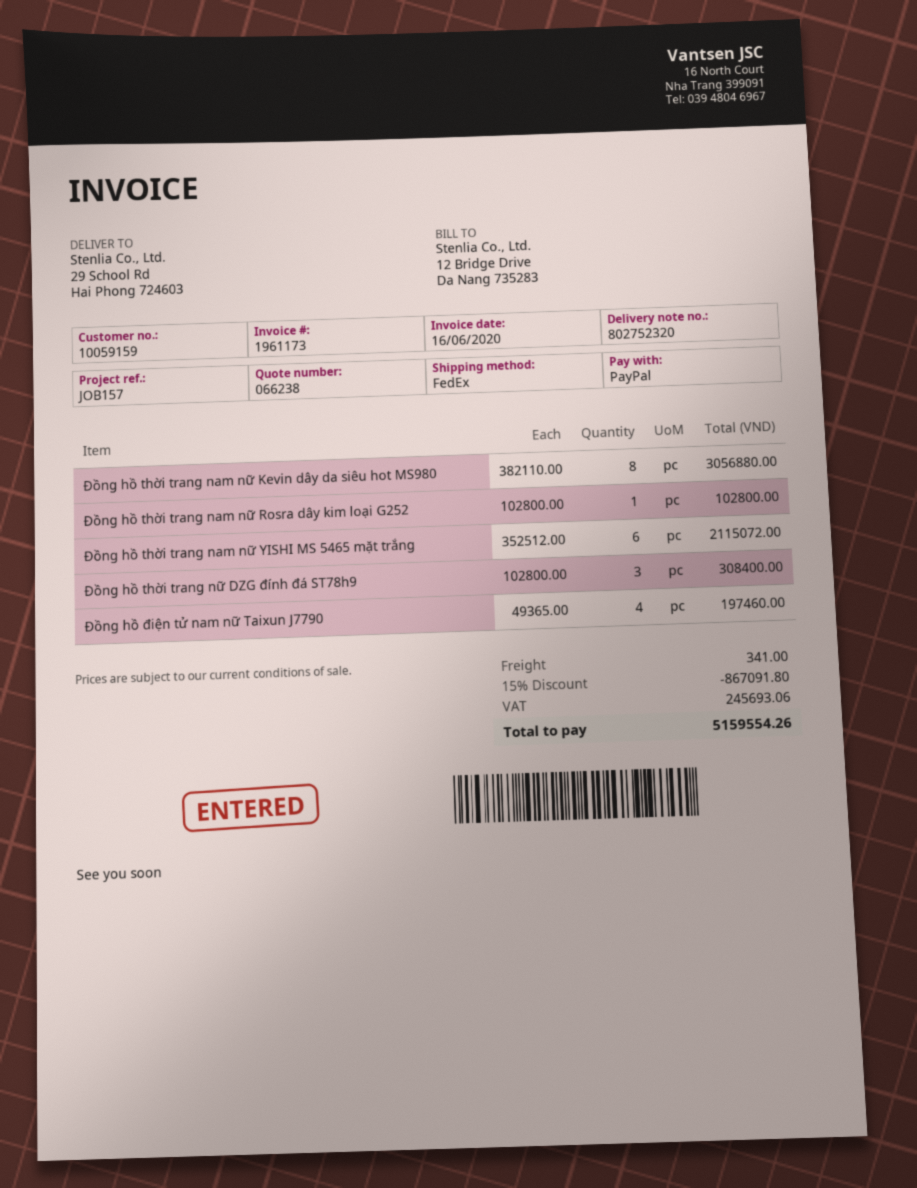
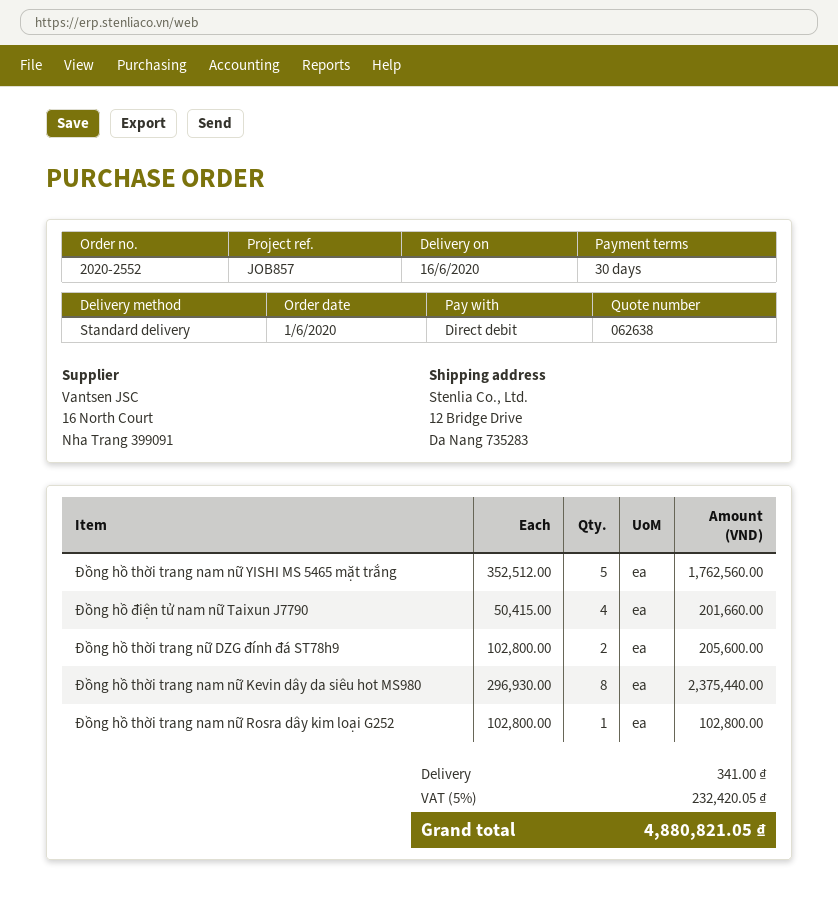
quote number: 066238 -> 062638
reference: JOB157 -> JOB857
payment method: PayPal -> direct debit
shipping method: FedEx -> standard
ship to: 29 School Rd, Hai Phong 724603 -> 12 Bridge Drive, Da Nang 735283
Đồng hồ thời trang nam nữ Kevin dây da siêu hot MS980: 8 x 382110.00 = 3056880.00 -> 8 x 296930.00 = 2375440.00
Đồng hồ thời trang nam nữ YISHI MS 5465 mặt trắng: 6 x 352512.00 = 2115072.00 -> 5 x 352512.00 = 1762560.00
Đồng hồ thời trang nữ DZG đính đá ST78h9: 3 x 102800.00 = 308400.00 -> 2 x 102800.00 = 205600.00
Đồng hồ điện tử nam nữ Taixun J7790: 4 x 49365.00 = 197460.00 -> 4 x 50415.00 = 201660.00
discount: 15% = 867091.80 -> none
tax: 245693.06 -> 232420.05
total: 5159554.26 -> 4880821.05

